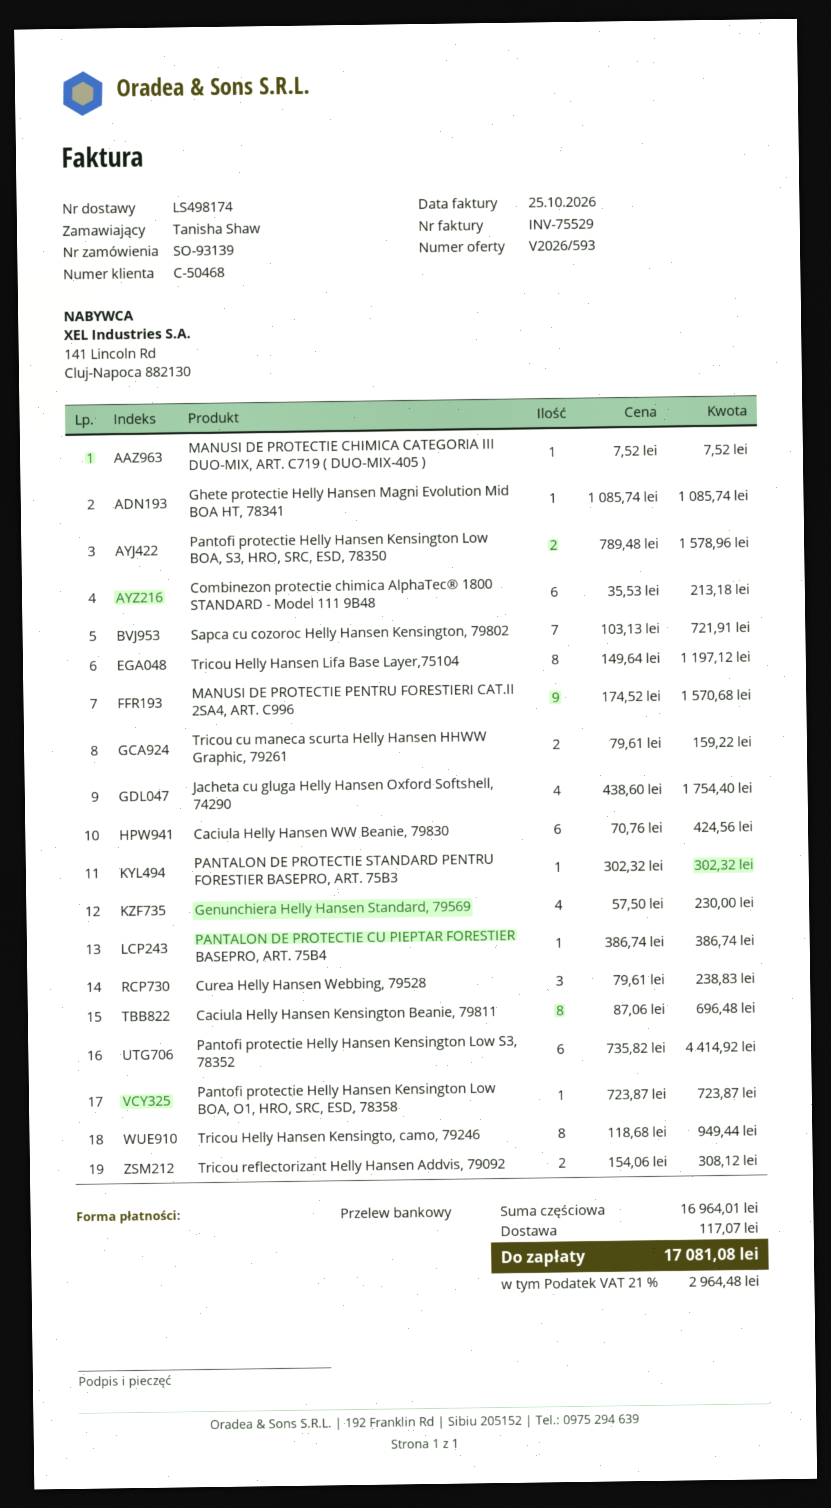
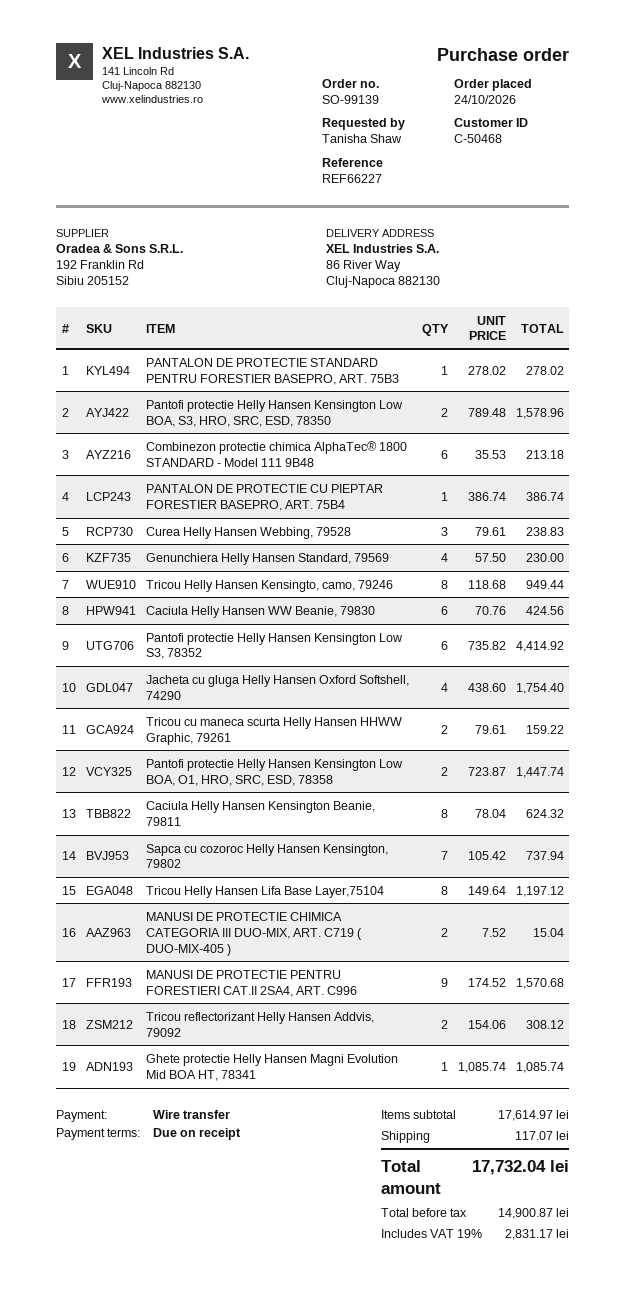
order number: SO-93139 -> SO-99139
MANUSI DE PROTECTIE CHIMICA CATEGORIA III DUO-MIX, ART. C719 ( DUO-MIX-405 ): 1 x 7.52 = 7.52 -> 2 x 7.52 = 15.04
Sapca cu cozoroc Helly Hansen Kensington, 79802: 7 x 103.13 = 721.91 -> 7 x 105.42 = 737.94
PANTALON DE PROTECTIE STANDARD PENTRU FORESTIER BASEPRO, ART. 75B3: 1 x 302.32 = 302.32 -> 1 x 278.02 = 278.02
Caciula Helly Hansen Kensington Beanie, 79811: 8 x 87.06 = 696.48 -> 8 x 78.04 = 624.32
Pantofi protectie Helly Hansen Kensington Low BOA, O1, HRO, SRC, ESD, 78358: 1 x 723.87 = 723.87 -> 2 x 723.87 = 1447.74
subtotal: 16964.01 -> 17614.97
tax: 21% = 2964.48 -> 19% = 2831.17
total: 17081.08 -> 17732.04

